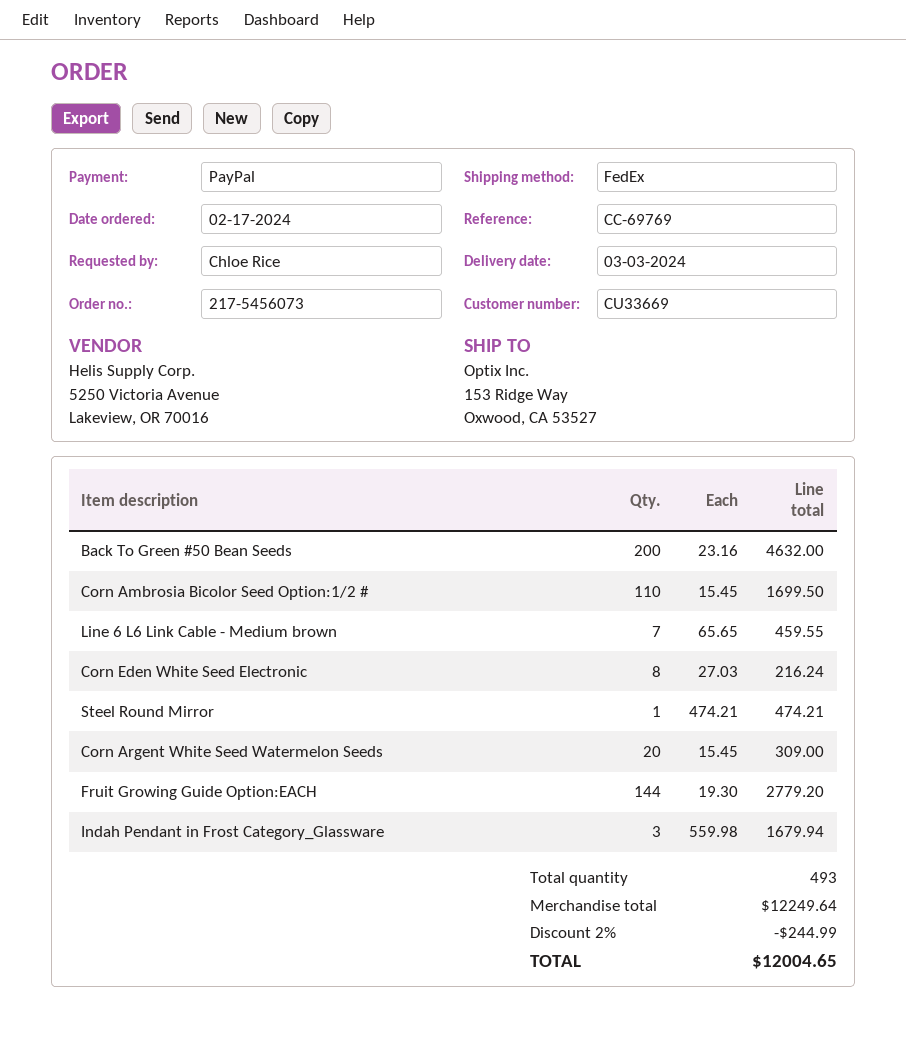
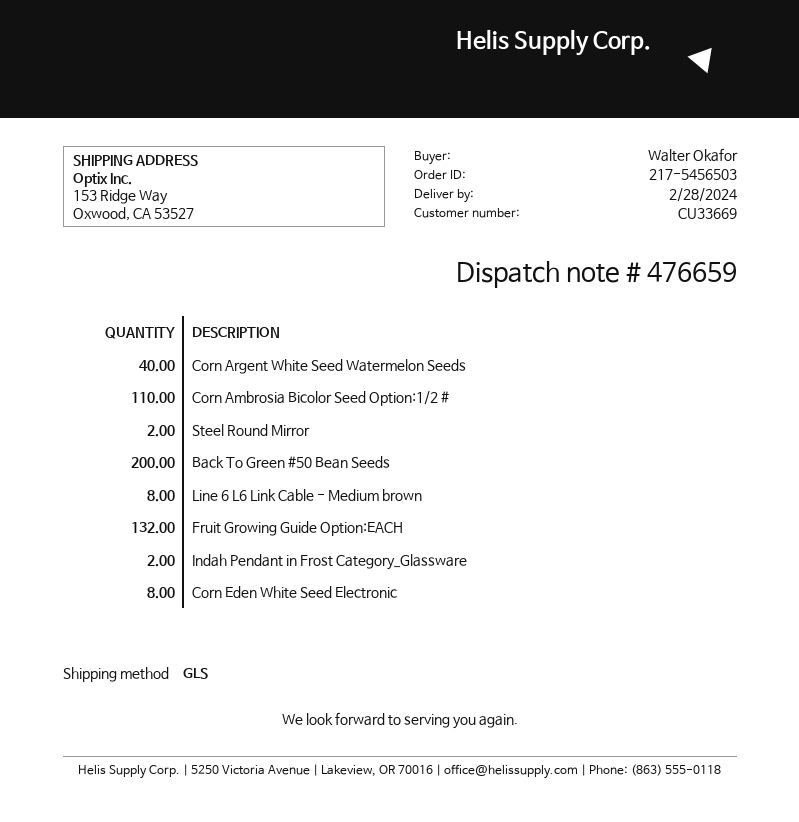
order number: 217-5456073 -> 217-5456503
delivery date: 2024-03-03 -> 2024-02-28
ordered by: Chloe Rice -> Walter Okafor
shipping method: FedEx -> GLS
Line 6 L6 Link Cable - Medium brown: 7 -> 8
Steel Round Mirror: 1 -> 2
Corn Argent White Seed Watermelon Seeds: 20 -> 40
Fruit Growing Guide Option:EACH: 144 -> 132
Indah Pendant in Frost Category_Glassware: 3 -> 2

